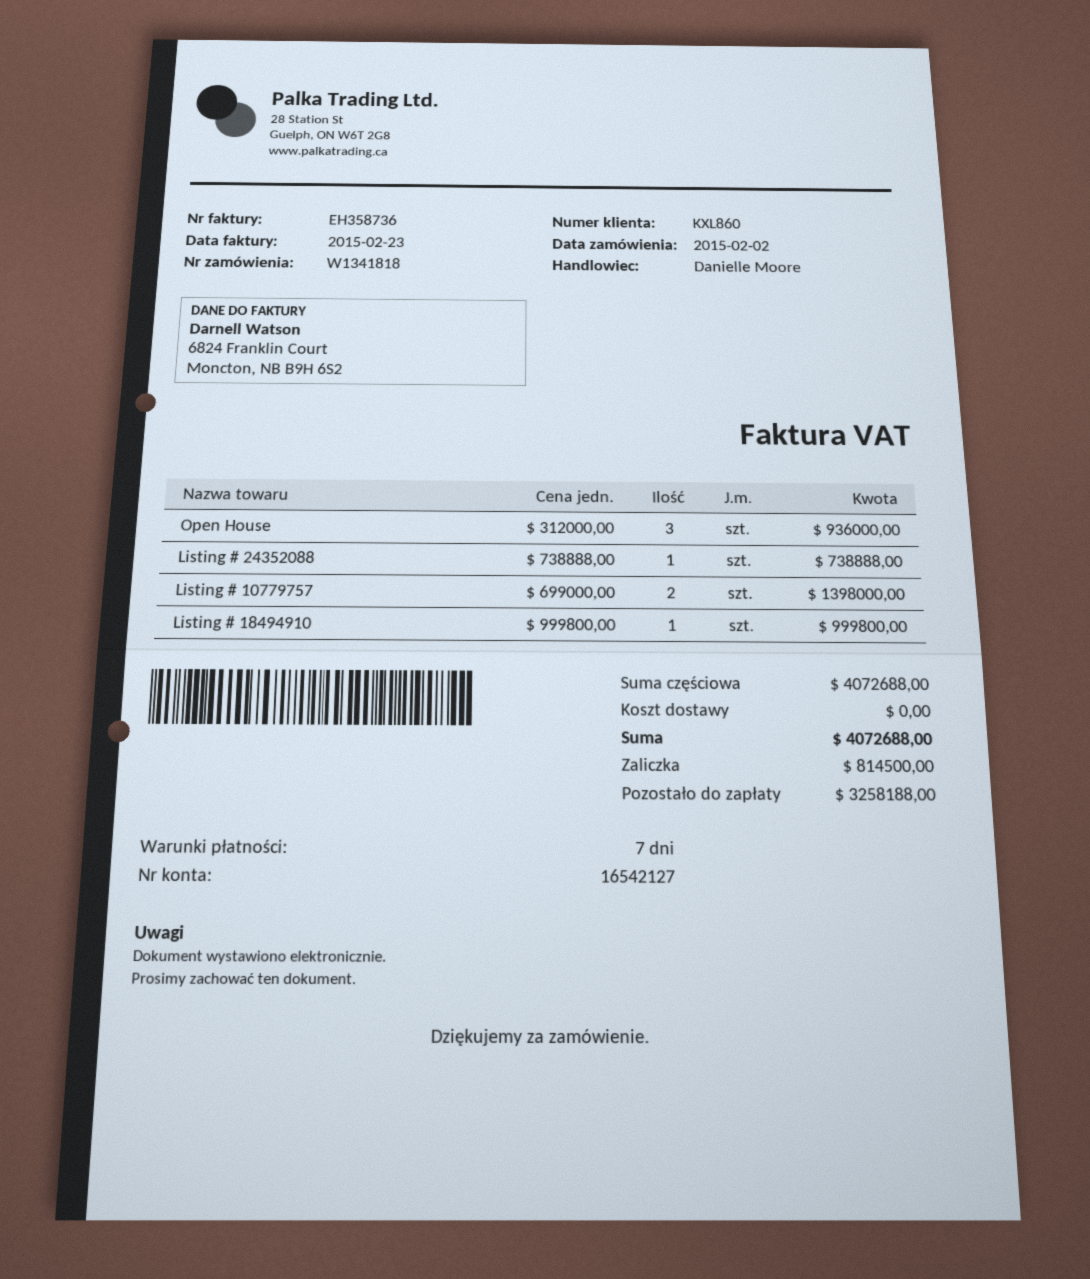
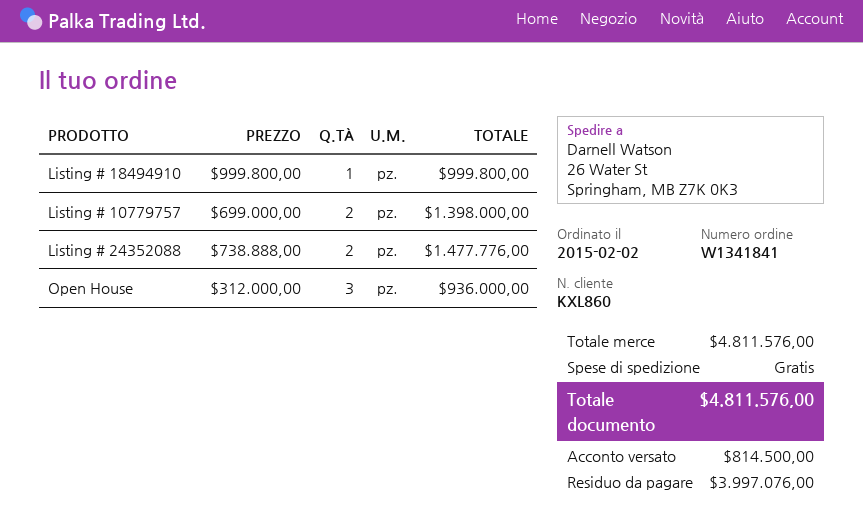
order number: W1341818 -> W1341841
Listing # 24352088: 1 x 738888.00 = 738888.00 -> 2 x 738888.00 = 1477776.00
subtotal: 4072688.00 -> 4811576.00
total: 4072688.00 -> 4811576.00
balance: 3258188.00 -> 3997076.00

